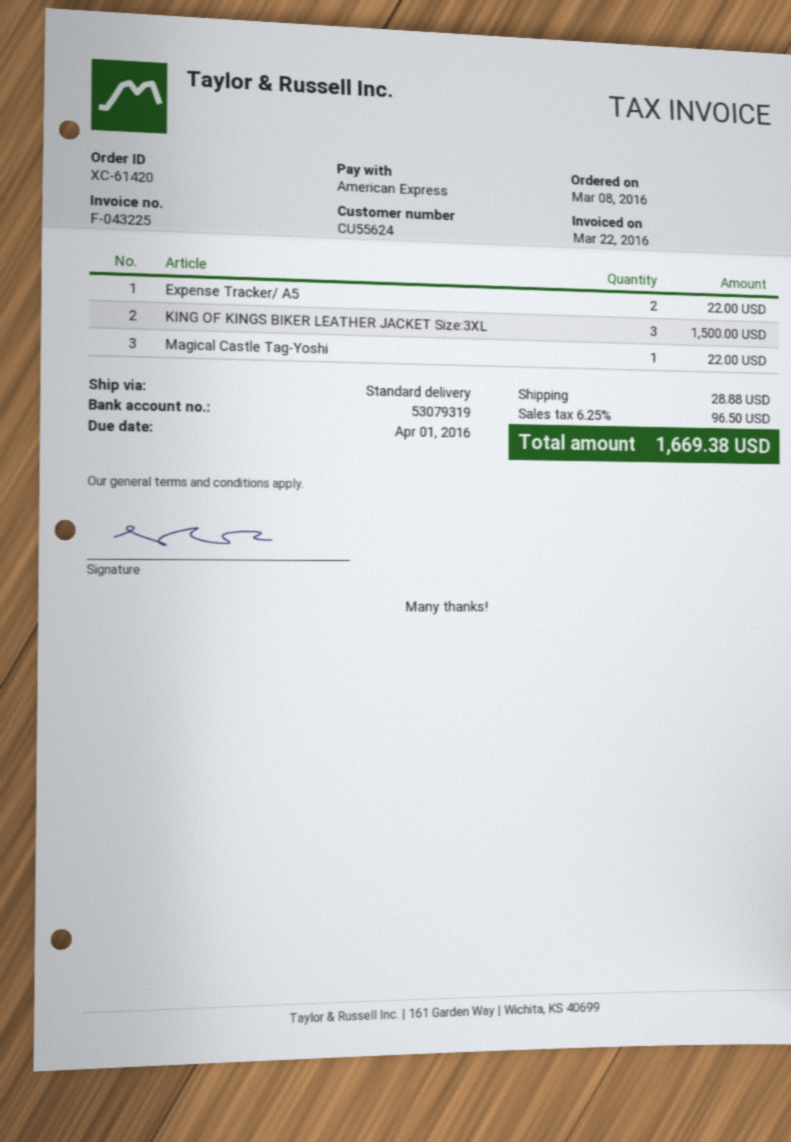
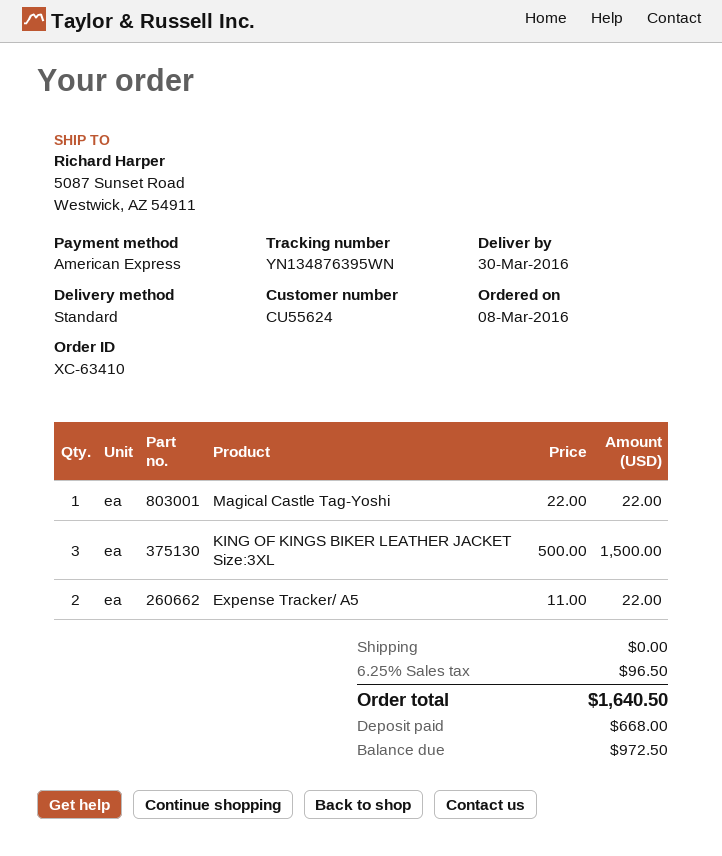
order number: XC-61420 -> XC-63410
shipping: 28.88 -> 0.00
total: 1669.38 -> 1640.50

